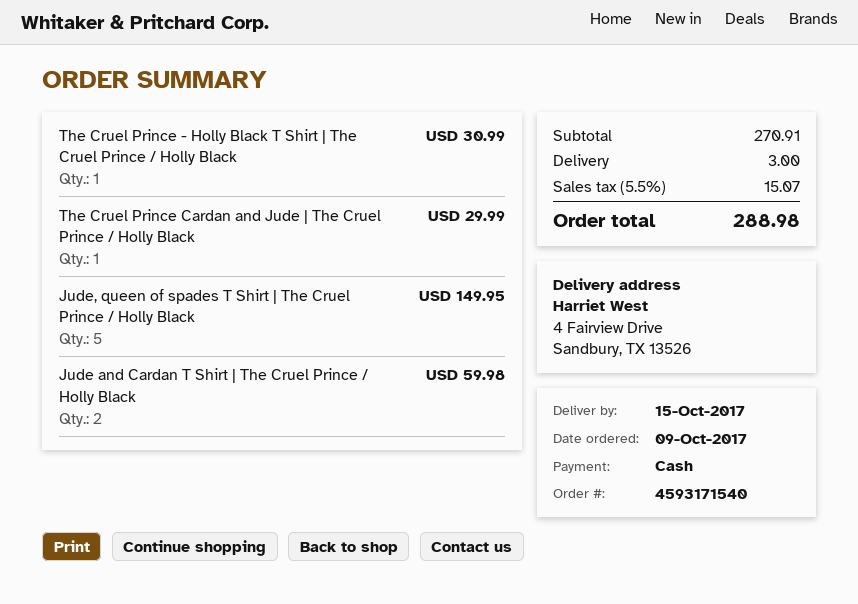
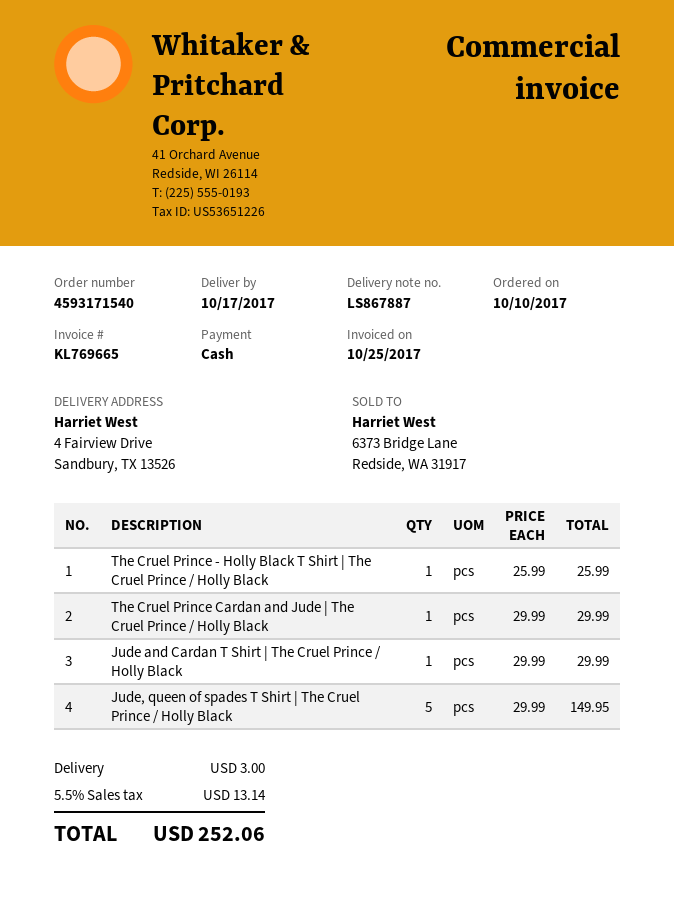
order date: 2017-10-09 -> 2017-10-10
delivery date: 2017-10-15 -> 2017-10-17
The Cruel Prince - Holly Black T Shirt | The Cruel Prince / Holly Black: 1 for 30.99 -> 1 for 25.99
Jude and Cardan T Shirt | The Cruel Prince / Holly Black: 2 for 59.98 -> 1 for 29.99
tax: 5.5% = 15.07 -> 5.5% = 13.14
total: 288.98 -> 252.06

